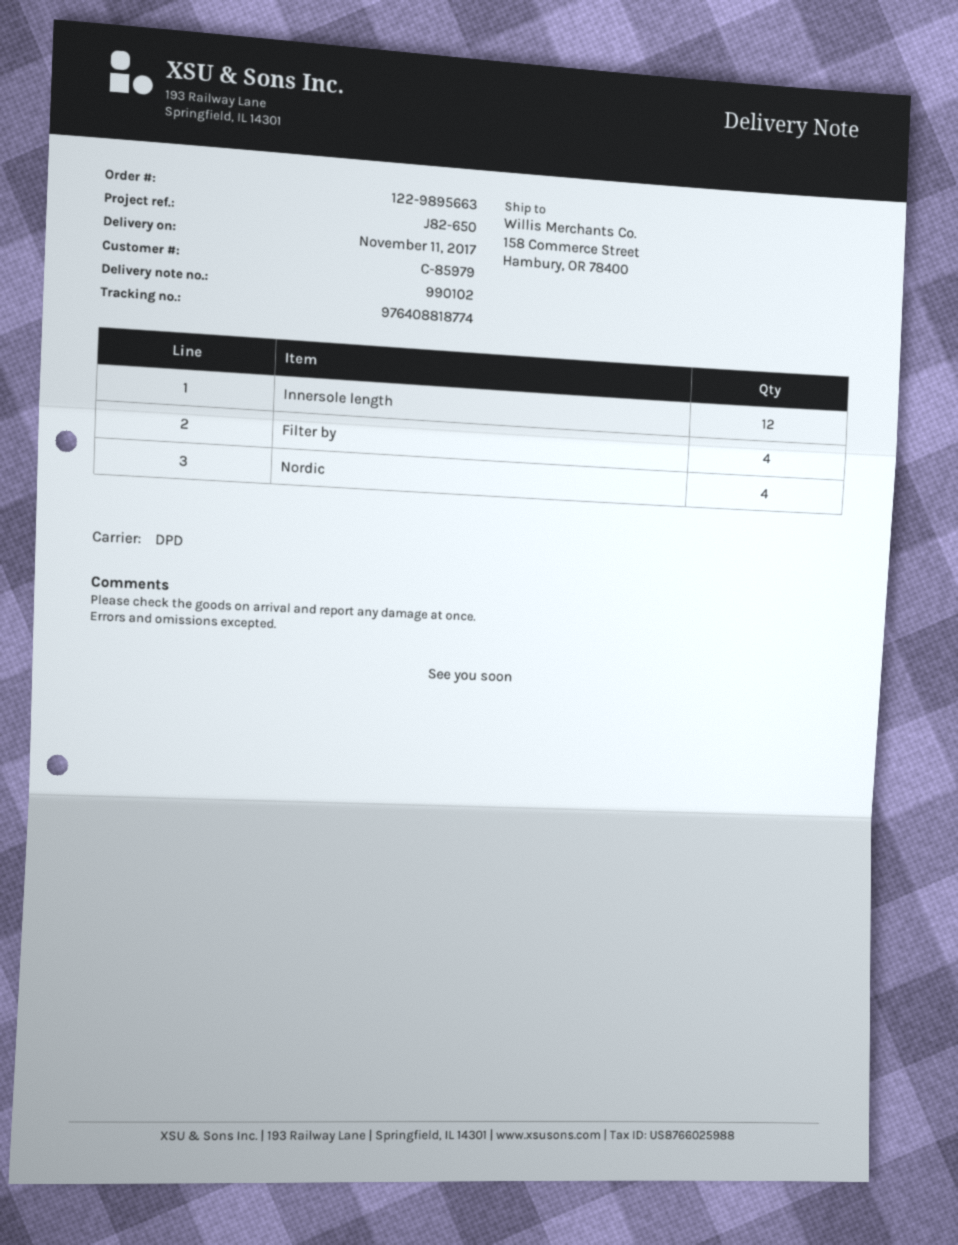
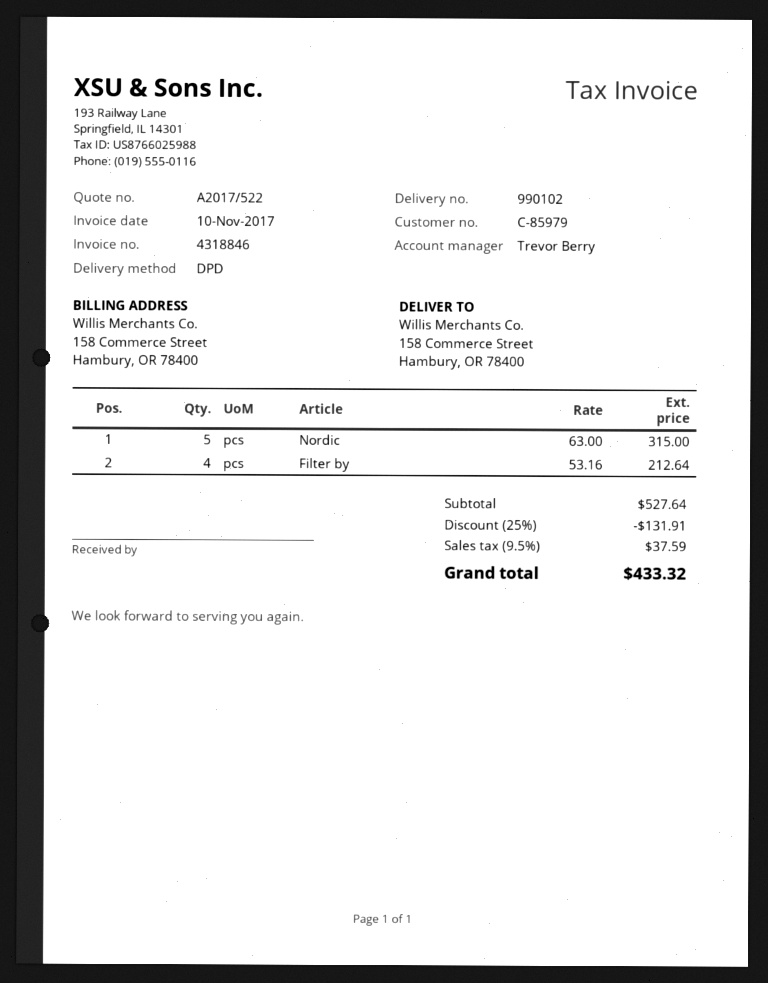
Innersole length: 12 -> none
Nordic: 4 -> 5

